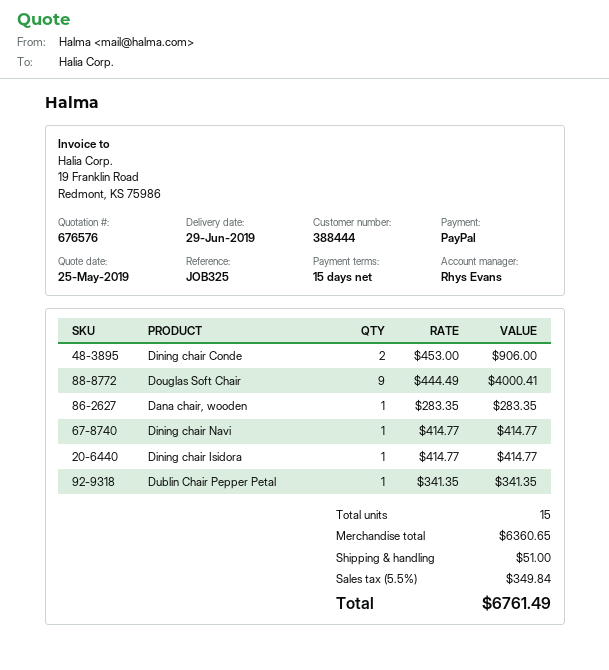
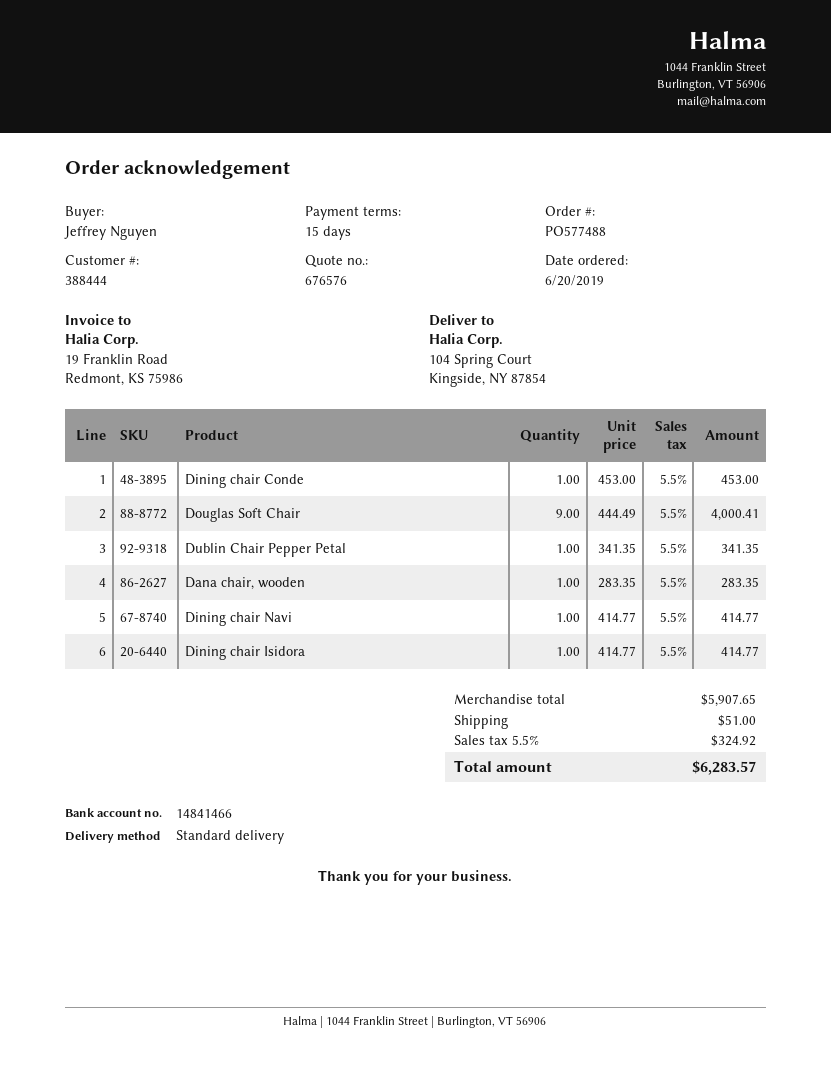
Dining chair Conde: 2 x 453.00 = 906.00 -> 1 x 453.00 = 453.00
subtotal: 6360.65 -> 5907.65
tax: 5.5% = 349.84 -> 5.5% = 324.92
total: 6761.49 -> 6283.57

